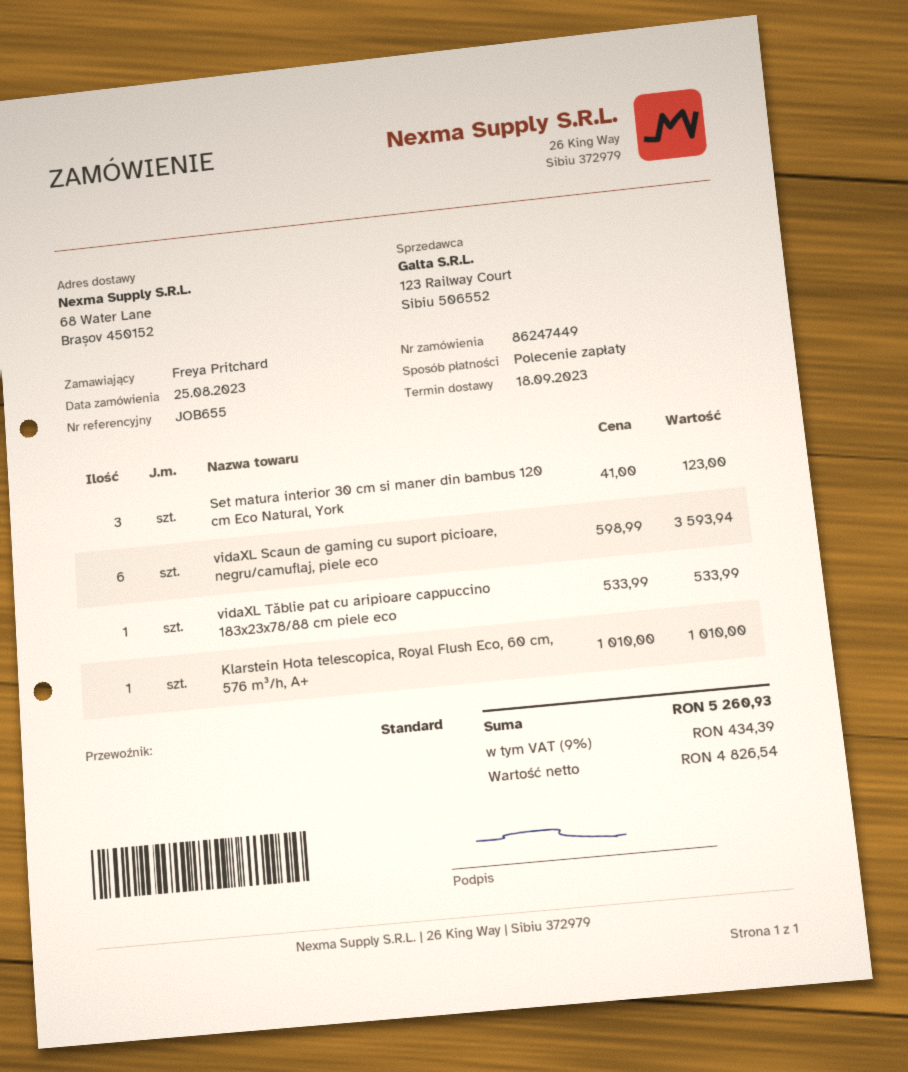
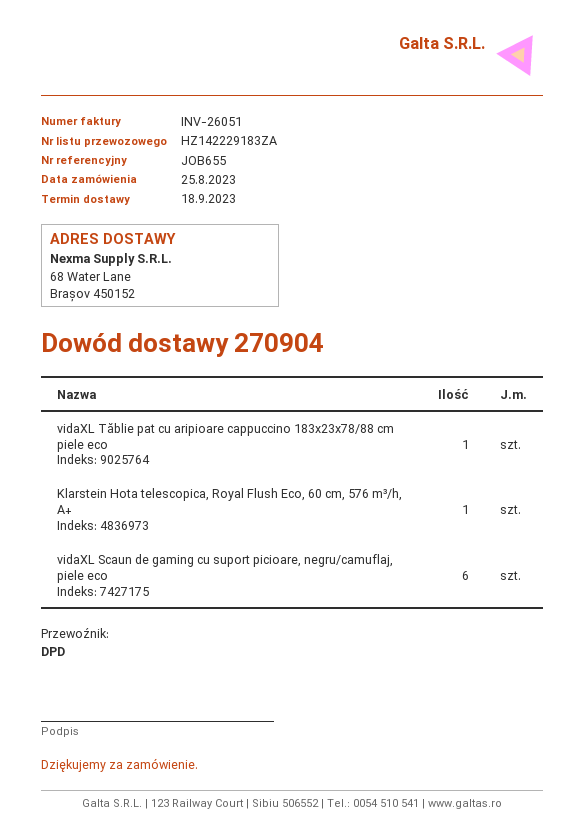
shipping method: standard -> DPD
Set matura interior 30 cm si maner din bambus 120 cm Eco Natural, York: 3 -> none

